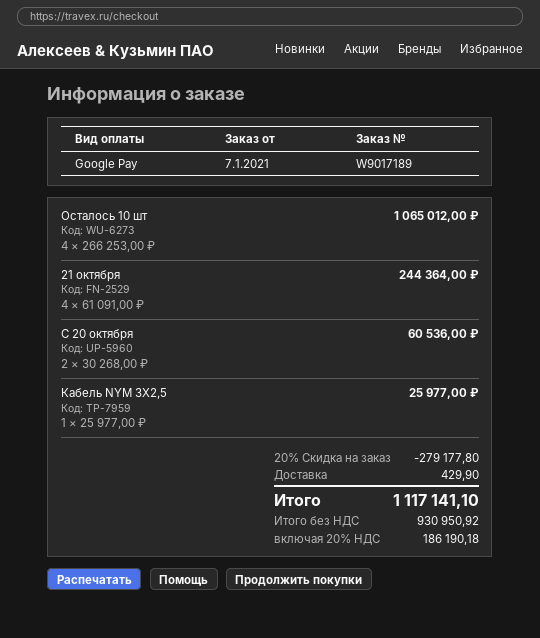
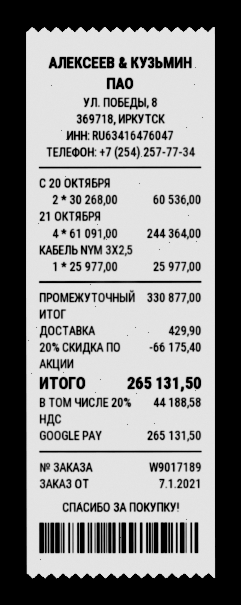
Осталось 10 шт: 4 x 266253.00 = 1065012.00 -> none
discount: 20% = 279177.80 -> 20% = 66175.40
tax: 20% = 186190.18 -> 20% = 44188.58
total: 1117141.10 -> 265131.50

